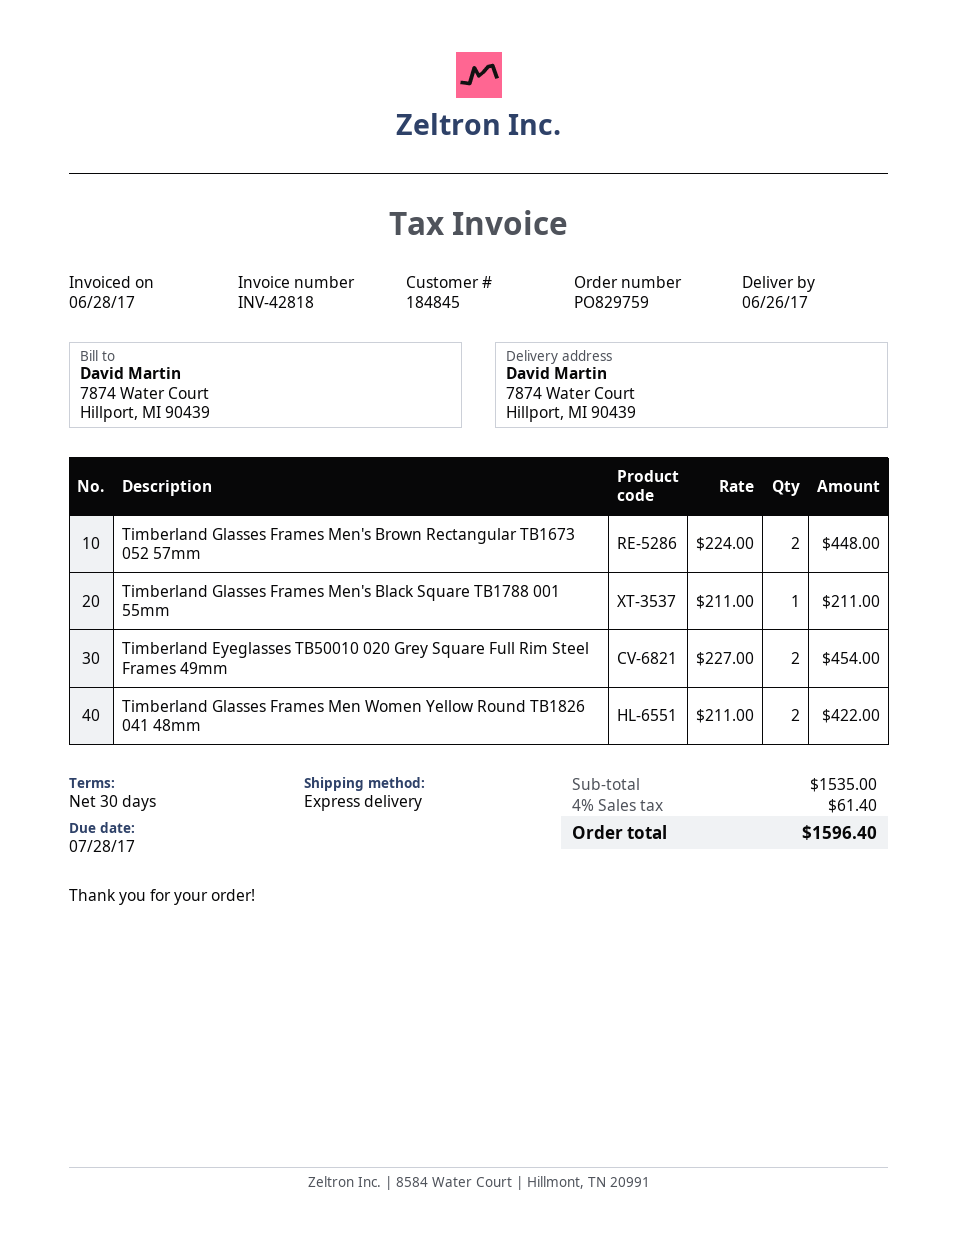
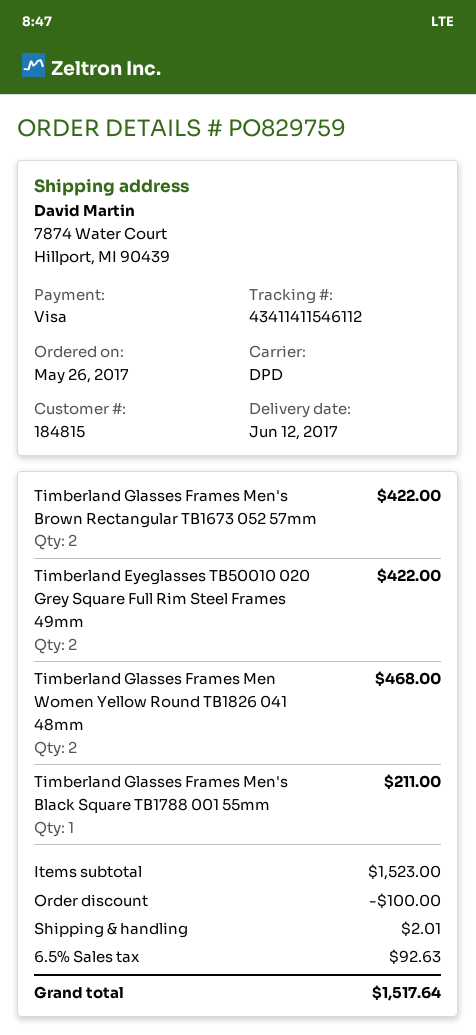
delivery date: 2017-06-26 -> 2017-06-12
customer number: 184845 -> 184815
shipping method: express -> DPD
Timberland Glasses Frames Men's Brown Rectangular TB1673 052 57mm: 2 for 448.00 -> 2 for 422.00
Timberland Eyeglasses TB50010 020 Grey Square Full Rim Steel Frames 49mm: 2 for 454.00 -> 2 for 422.00
Timberland Glasses Frames Men Women Yellow Round TB1826 041 48mm: 2 for 422.00 -> 2 for 468.00
subtotal: 1535.00 -> 1523.00
discount: none -> 100.00
shipping: none -> 2.01
tax: 4% = 61.40 -> 6.5% = 92.63
total: 1596.40 -> 1517.64

